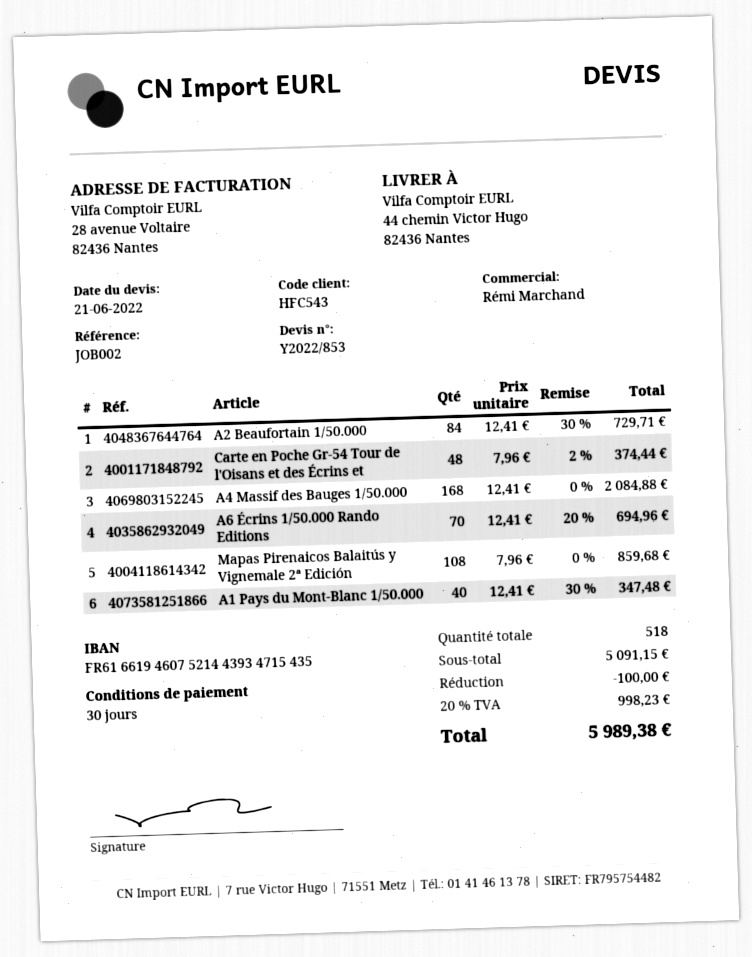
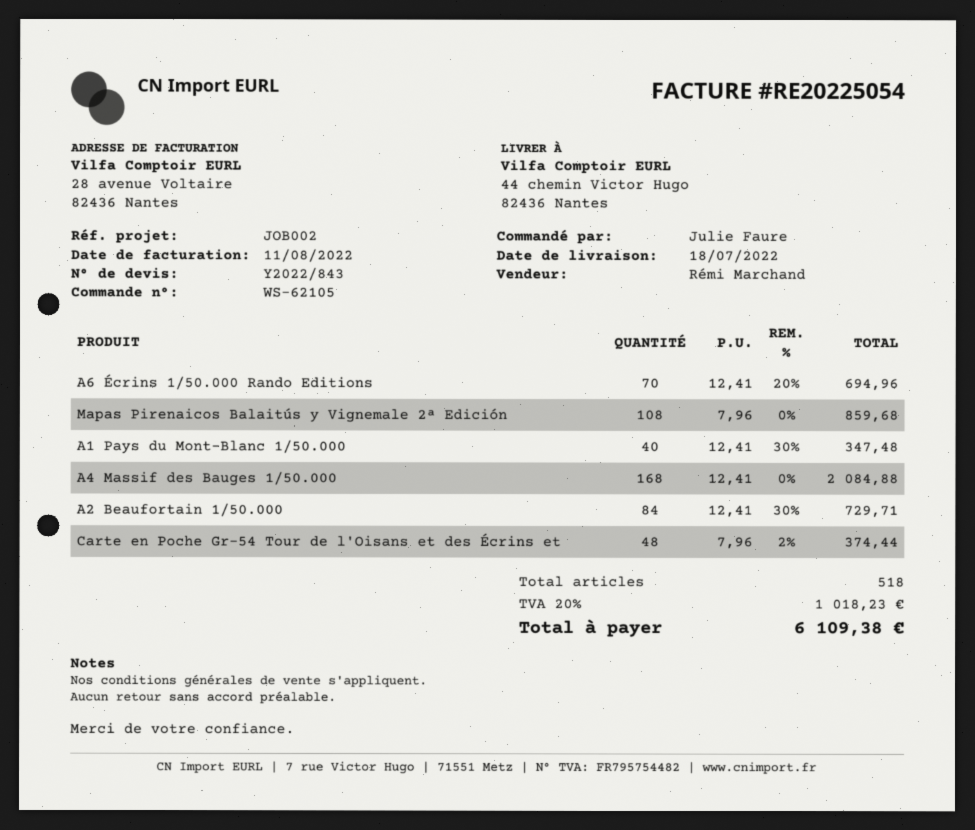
quote number: Y2022/853 -> Y2022/843
discount: 100.00 -> none
tax: 20% = 998.23 -> 20% = 1018.23
total: 5989.38 -> 6109.38

